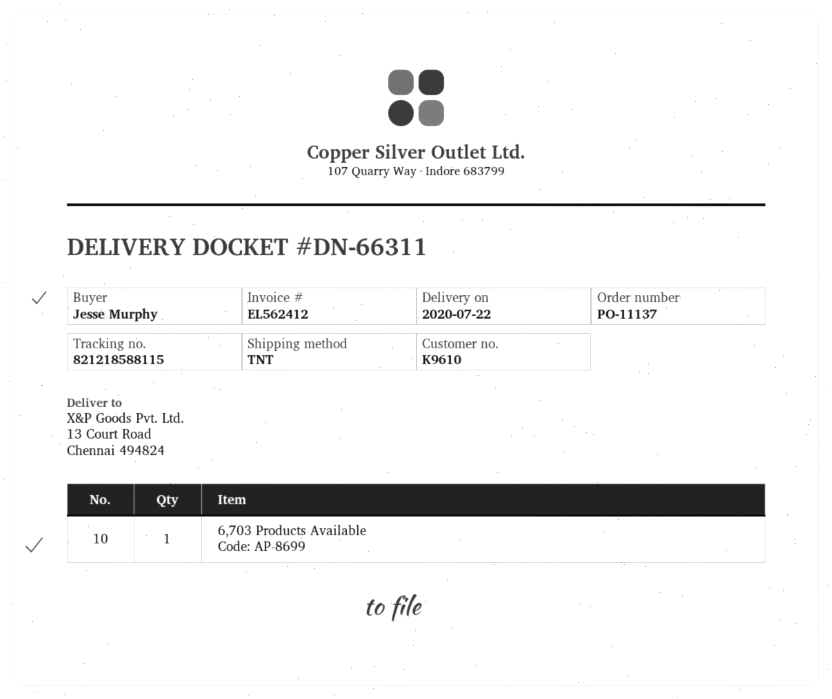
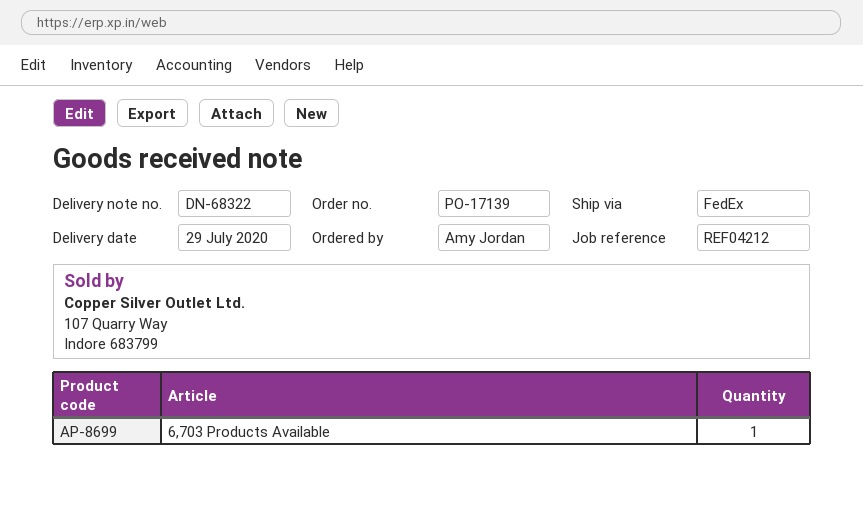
order number: PO-11137 -> PO-17139
delivery note number: DN-66311 -> DN-68322
delivery date: 2020-07-22 -> 2020-07-29
ordered by: Jesse Murphy -> Amy Jordan
shipping method: TNT -> FedEx

